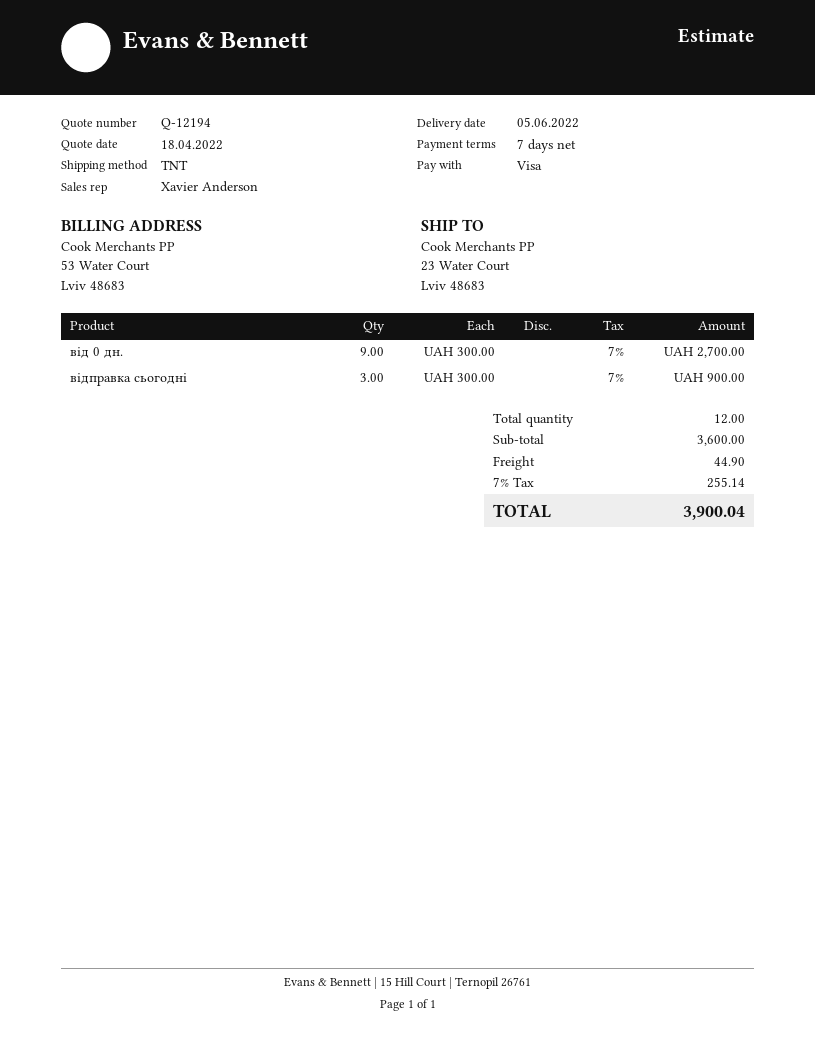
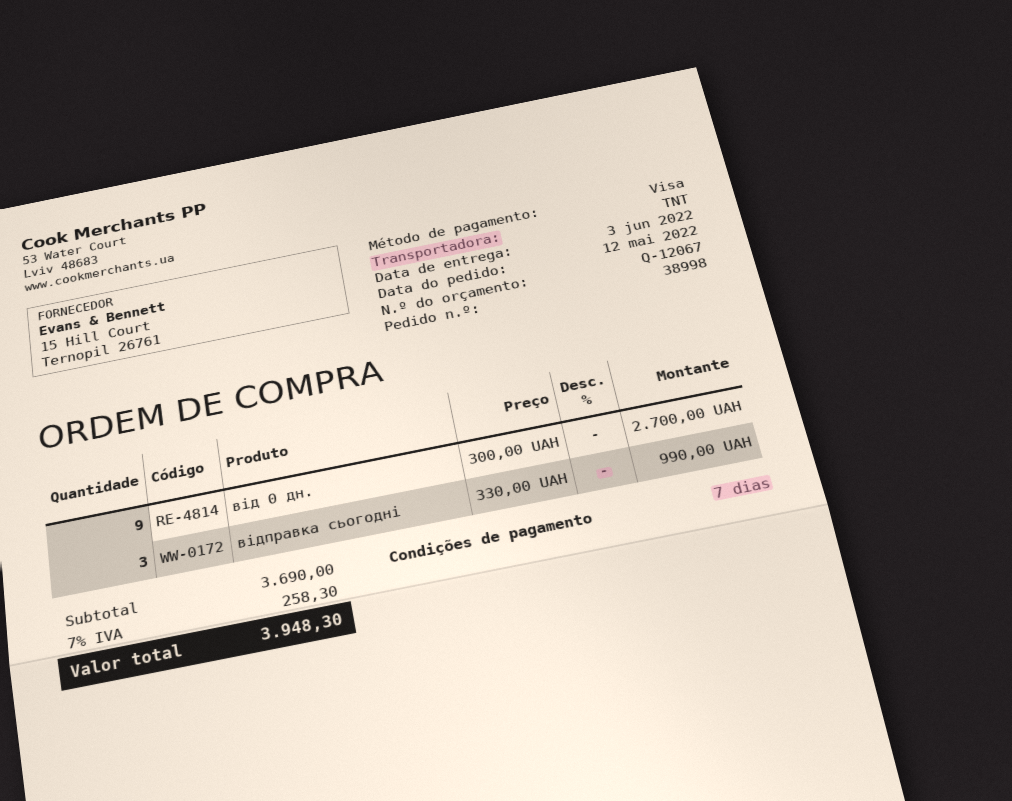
quote number: Q-12194 -> Q-12067
delivery date: 2022-06-05 -> 2022-06-03
відправка сьогодні: 3 x 300.00 = 900.00 -> 3 x 330.00 = 990.00
subtotal: 3600.00 -> 3690.00
shipping: 44.90 -> none
tax: 7% = 255.14 -> 7% = 258.30
total: 3900.04 -> 3948.30

